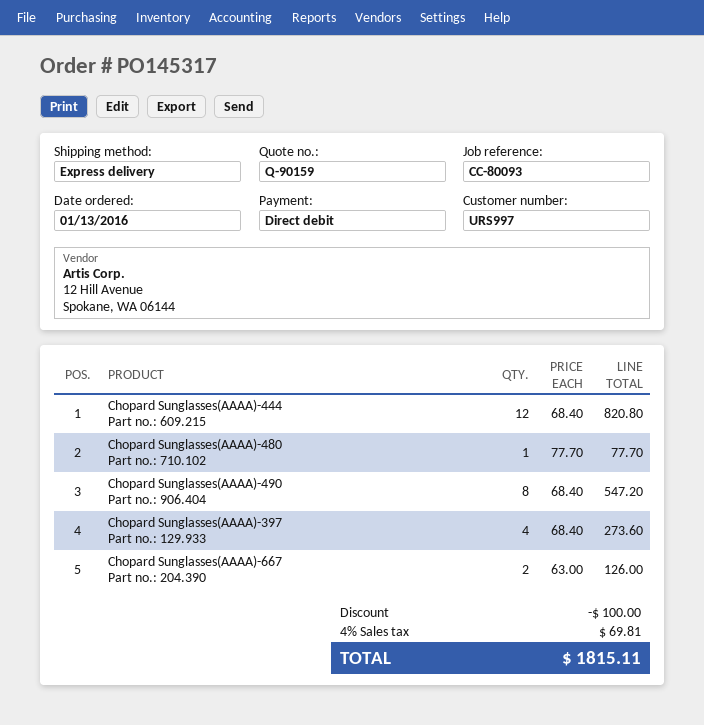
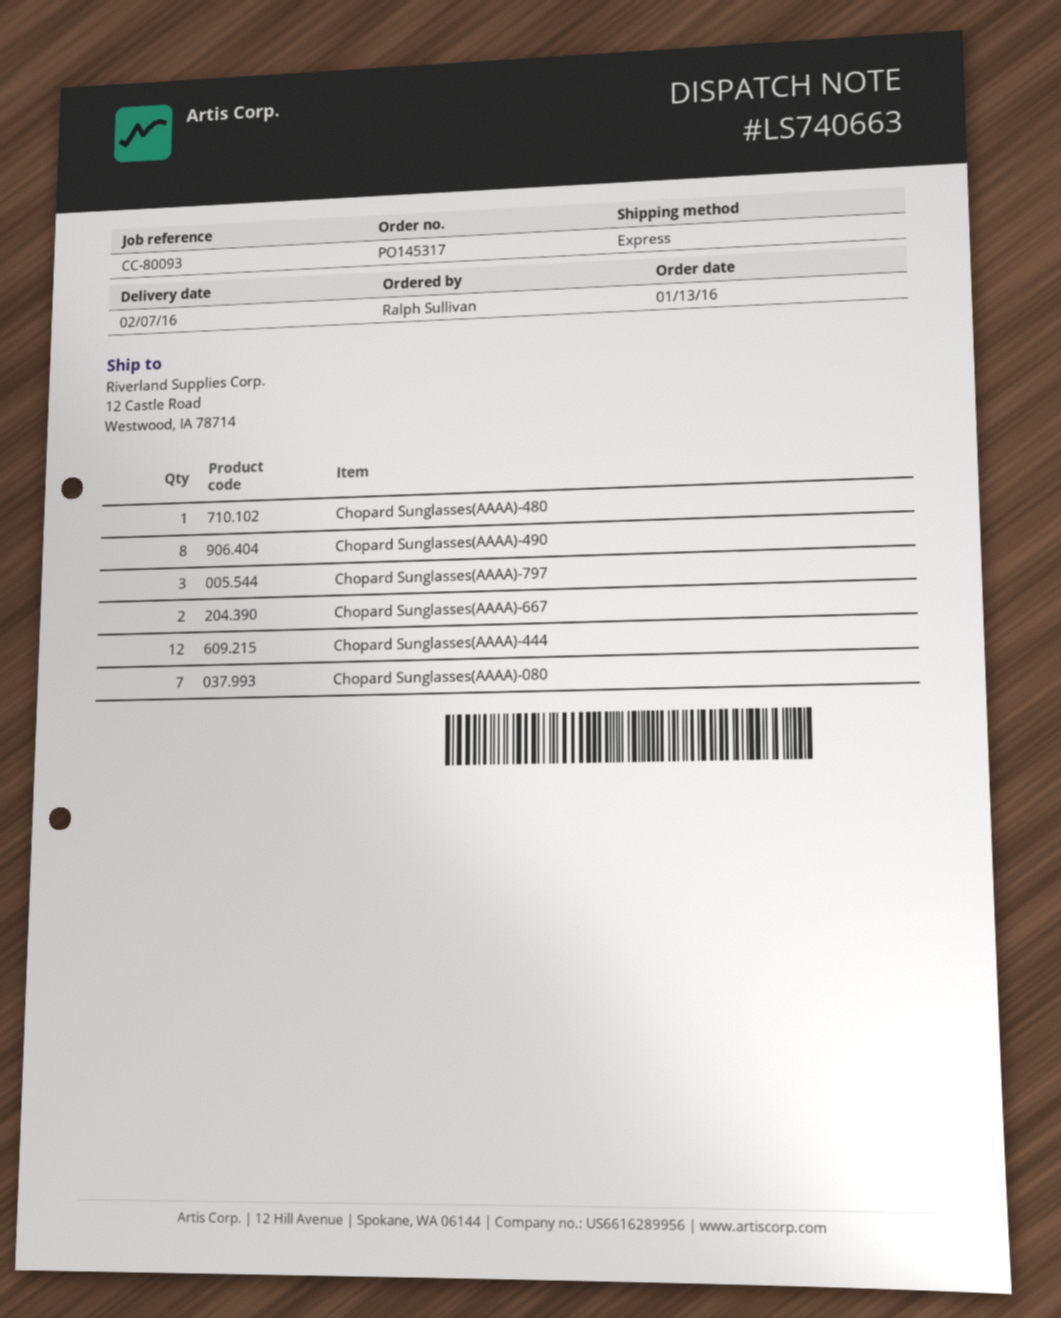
Chopard Sunglasses(AAAA)-397: 4 -> none
Chopard Sunglasses(AAAA)-797: none -> 3
Chopard Sunglasses(AAAA)-080: none -> 7

